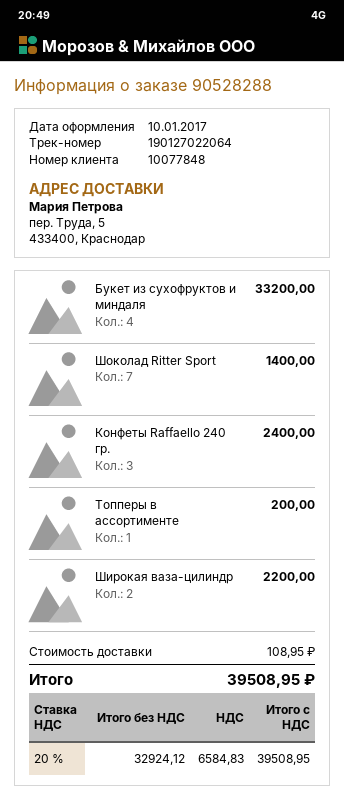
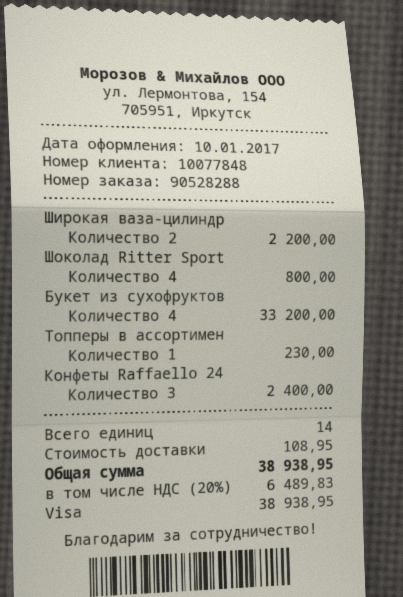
Шоколад Ritter Sport: 7 for 1400.00 -> 4 for 800.00
Топперы в ассортименте: 1 for 200.00 -> 1 for 230.00
tax: 20% = 6584.83 -> 20% = 6489.83
total: 39508.95 -> 38938.95

